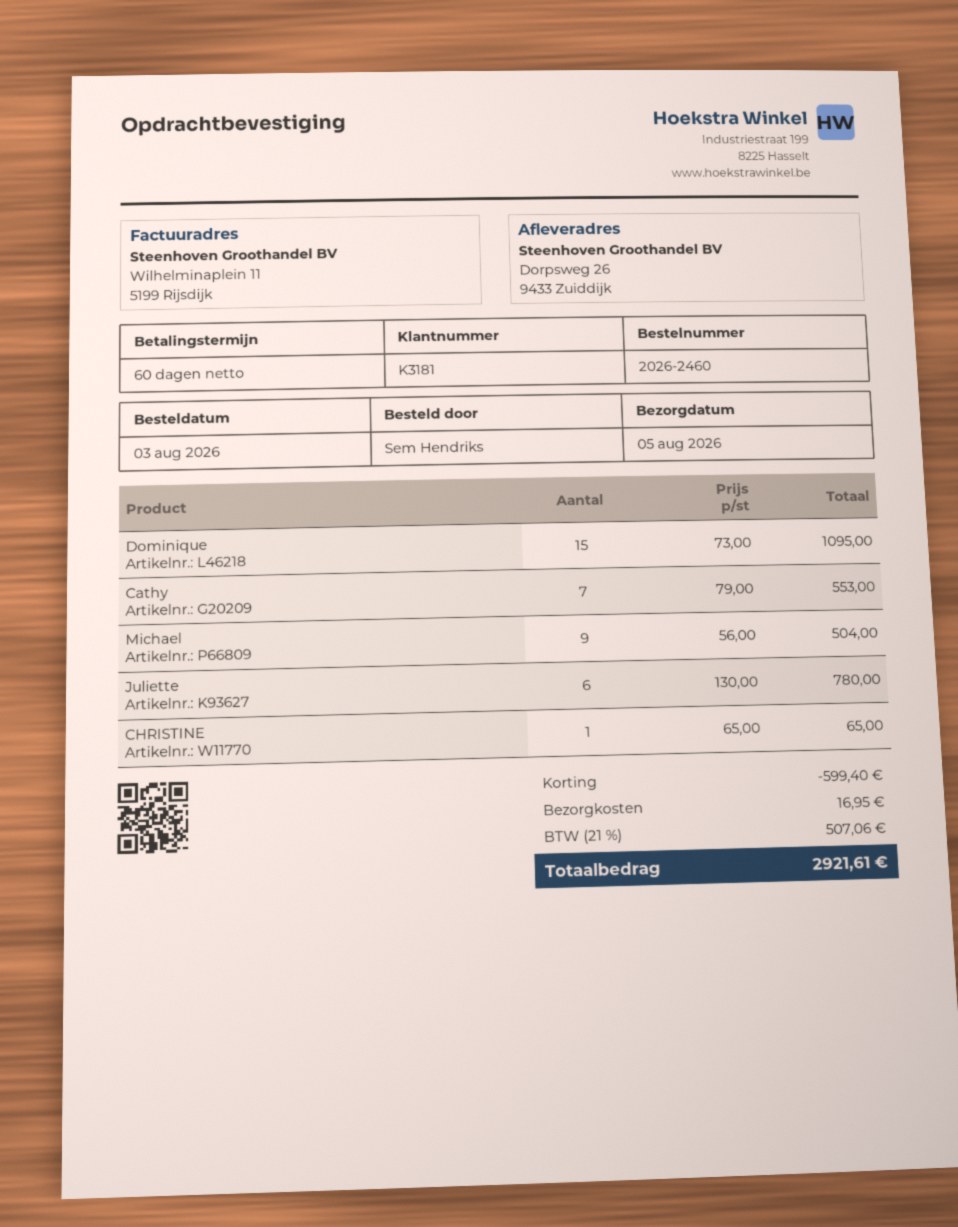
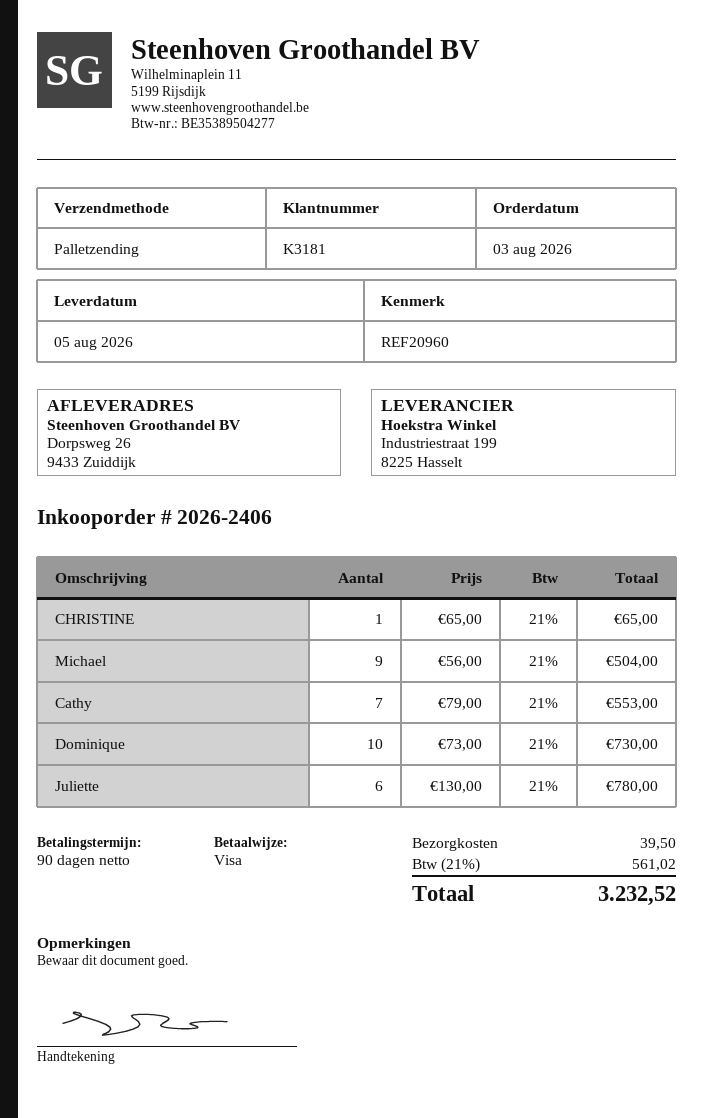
order number: 2026-2460 -> 2026-2406
payment terms: 60 days -> 90 days
Dominique: 15 x 73.00 = 1095.00 -> 10 x 73.00 = 730.00
discount: 599.40 -> none
shipping: 16.95 -> 39.50
tax: 21% = 507.06 -> 21% = 561.02
total: 2921.61 -> 3232.52

